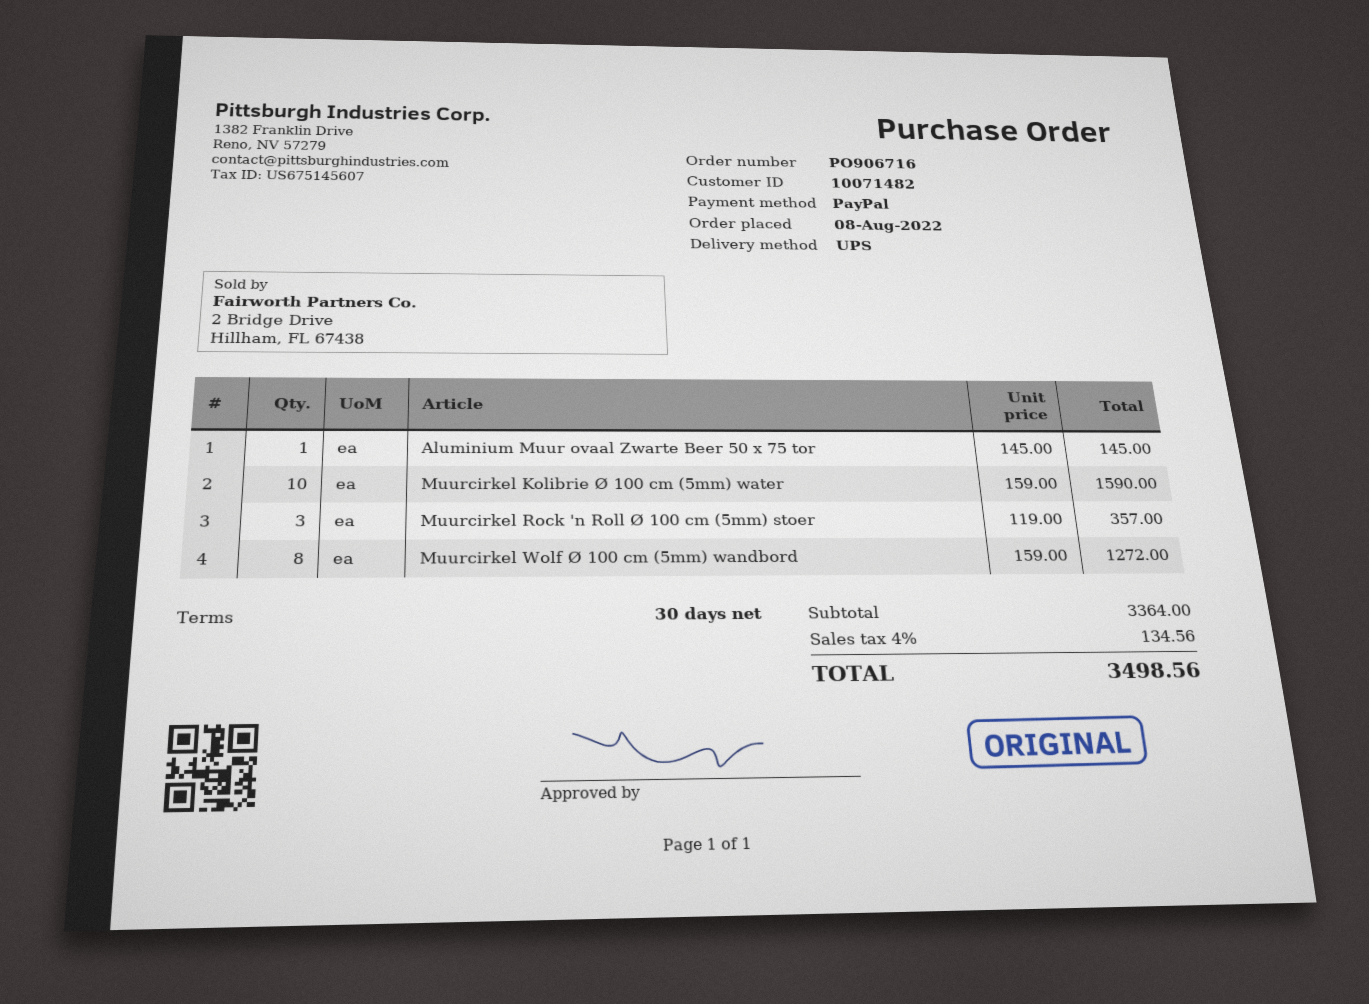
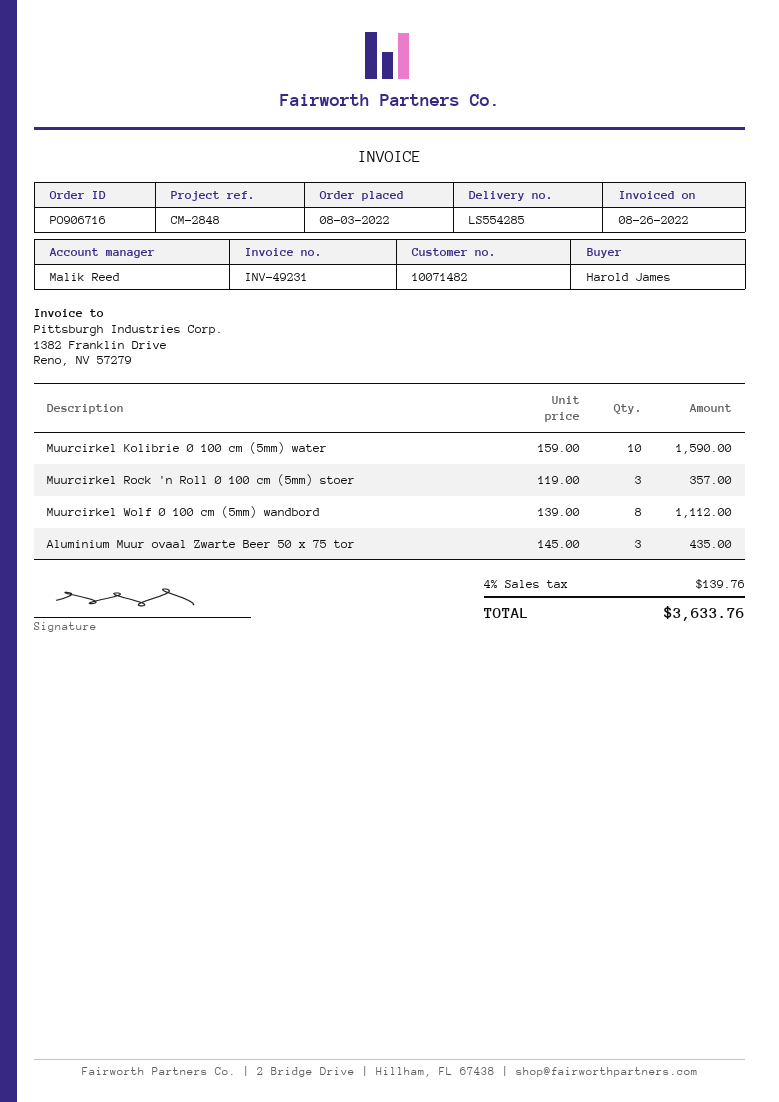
order date: 2022-08-08 -> 2022-08-03
Aluminium Muur ovaal Zwarte Beer 50 x 75 tor: 1 x 145.00 = 145.00 -> 3 x 145.00 = 435.00
Muurcirkel Wolf Ø 100 cm (5mm) wandbord: 8 x 159.00 = 1272.00 -> 8 x 139.00 = 1112.00
tax: 4% = 134.56 -> 4% = 139.76
total: 3498.56 -> 3633.76

